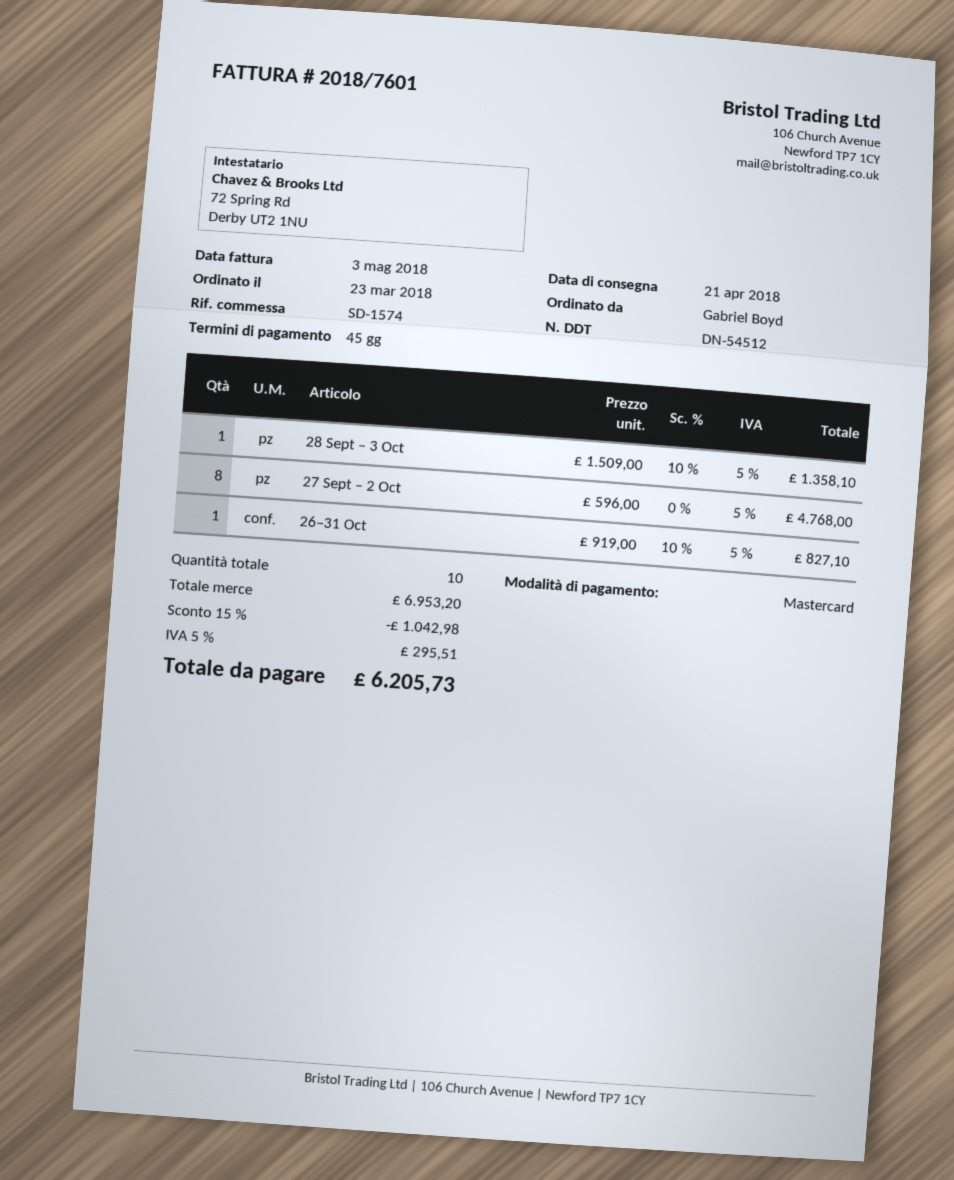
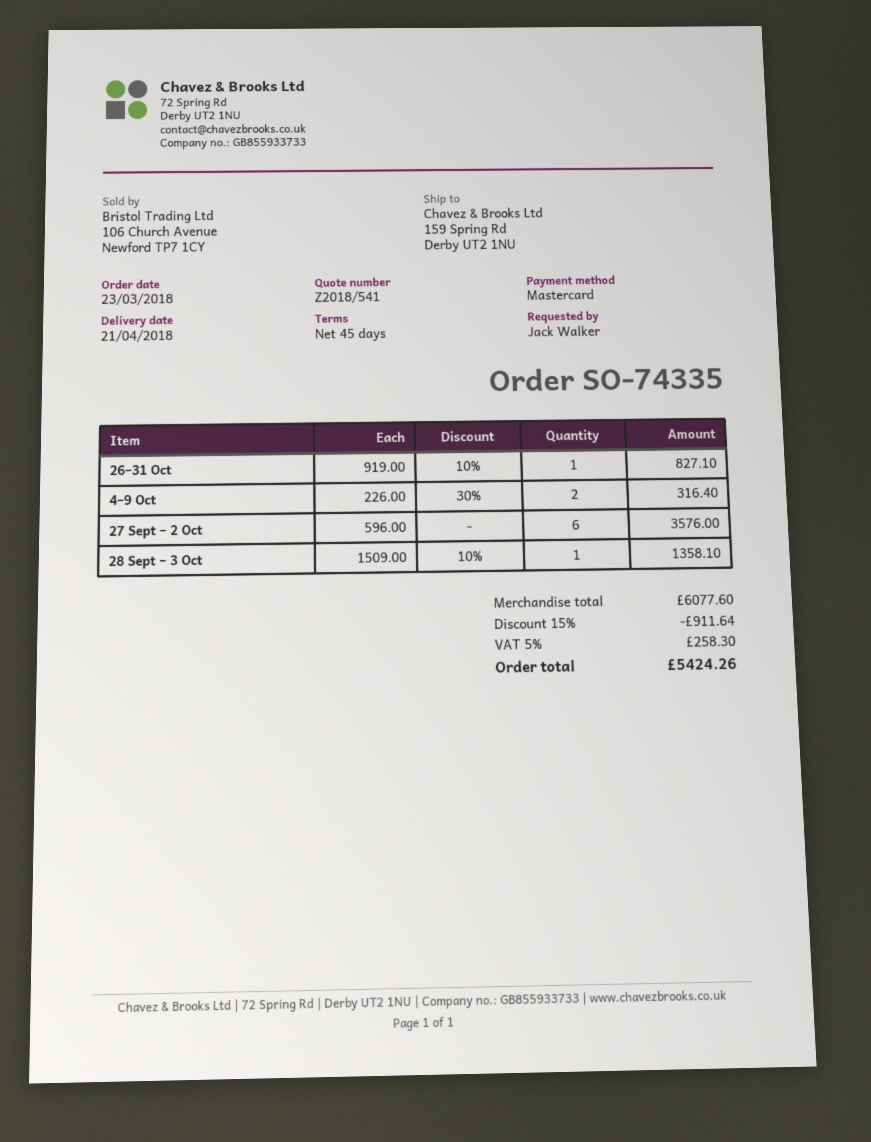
ordered by: Gabriel Boyd -> Jack Walker
27 Sept – 2 Oct: 8 x 596.00 = 4768.00 -> 6 x 596.00 = 3576.00
4–9 Oct: none -> 2 x 226.00 - 30% = 316.40
subtotal: 6953.20 -> 6077.60
discount: 15% = 1042.98 -> 15% = 911.64
tax: 5% = 295.51 -> 5% = 258.30
total: 6205.73 -> 5424.26

